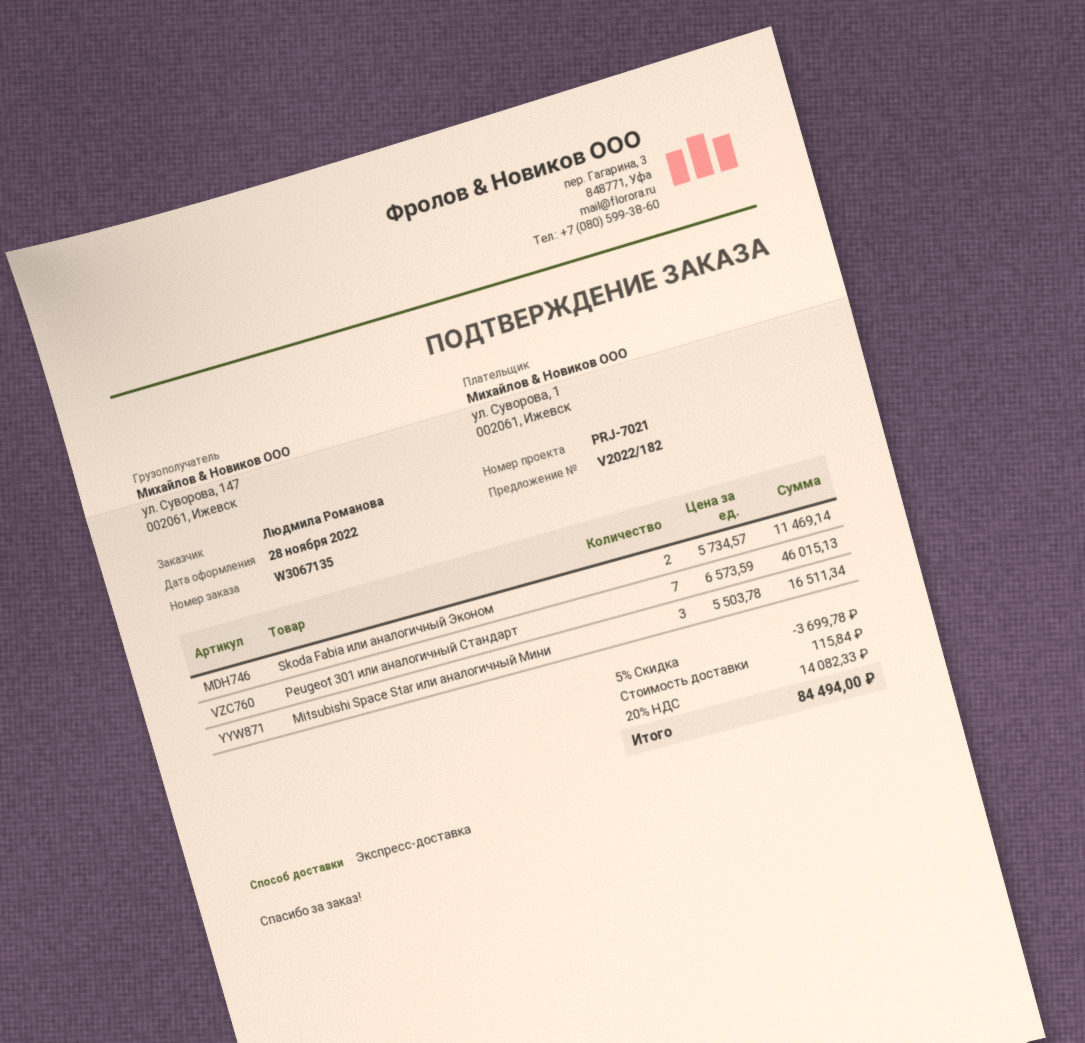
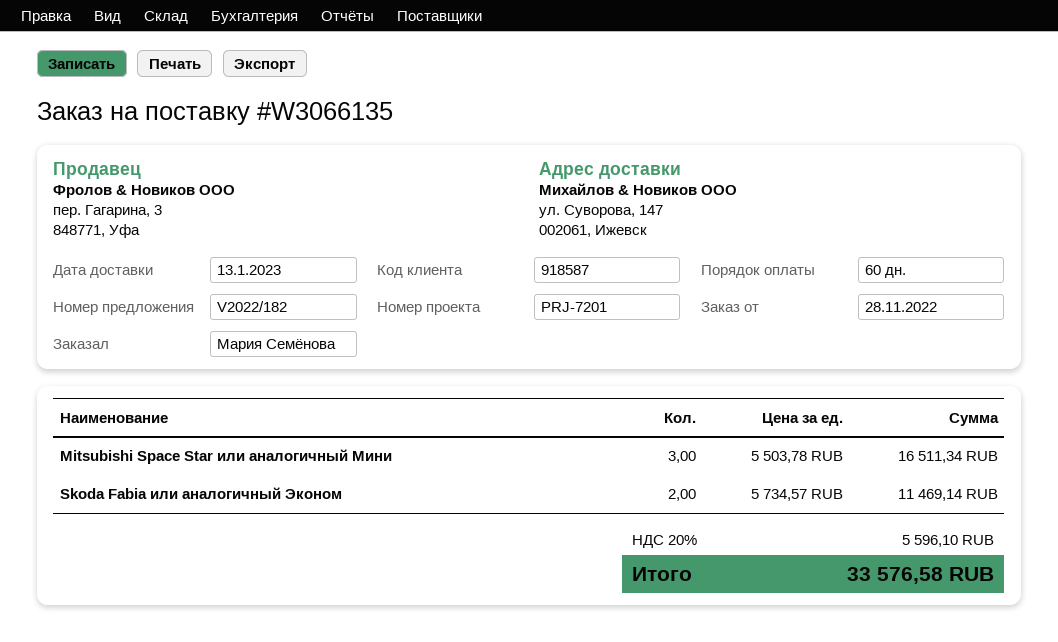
order number: W3067135 -> W3066135
reference: PRJ-7021 -> PRJ-7201
ordered by: Людмила Романова -> Мария Семёнова
Peugeot 301 или аналогичный Стандарт: 7 x 6573.59 = 46015.13 -> none
discount: 5% = 3699.78 -> none
shipping: 115.84 -> none
tax: 20% = 14082.33 -> 20% = 5596.10
total: 84494.00 -> 33576.58

